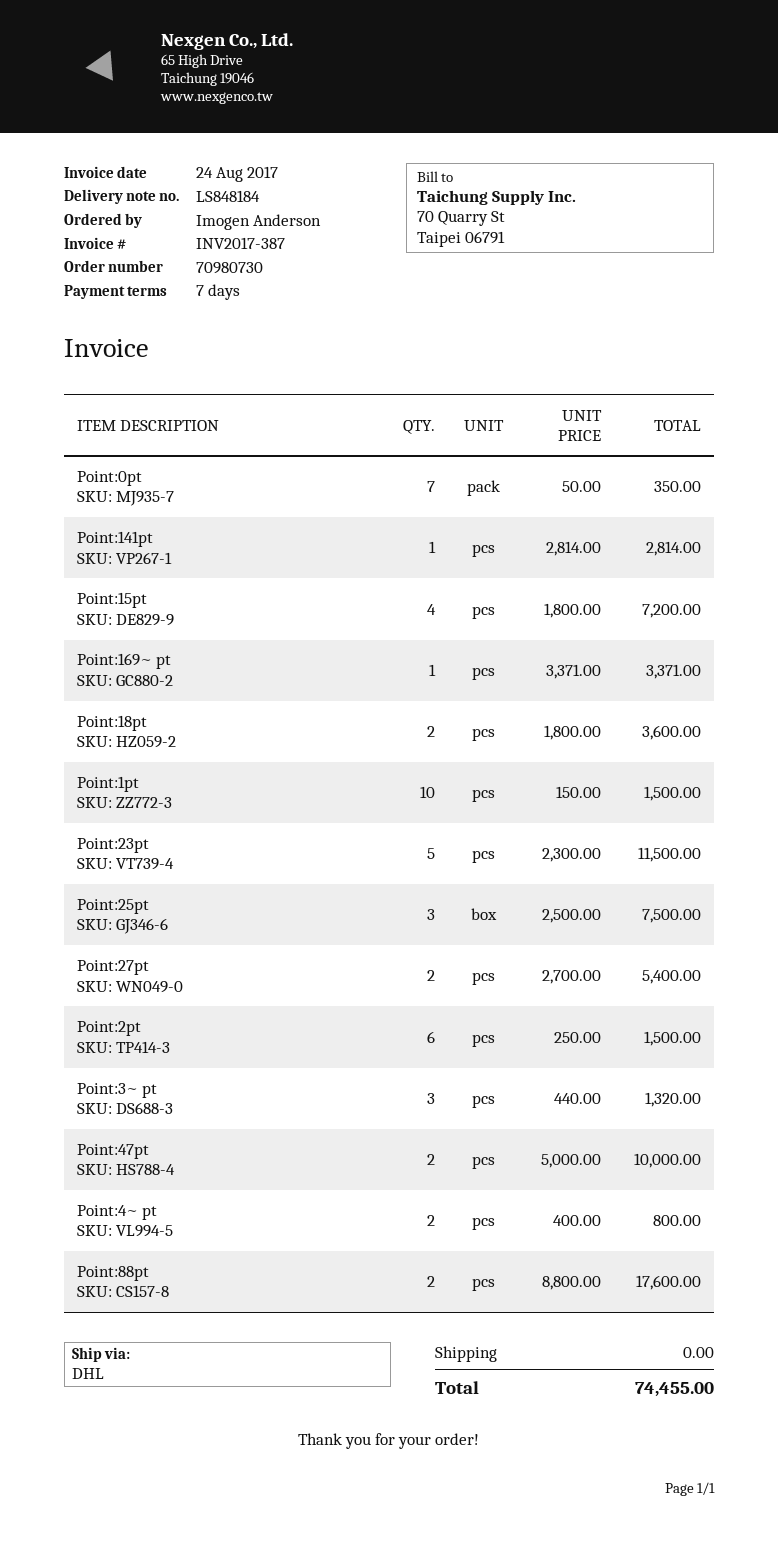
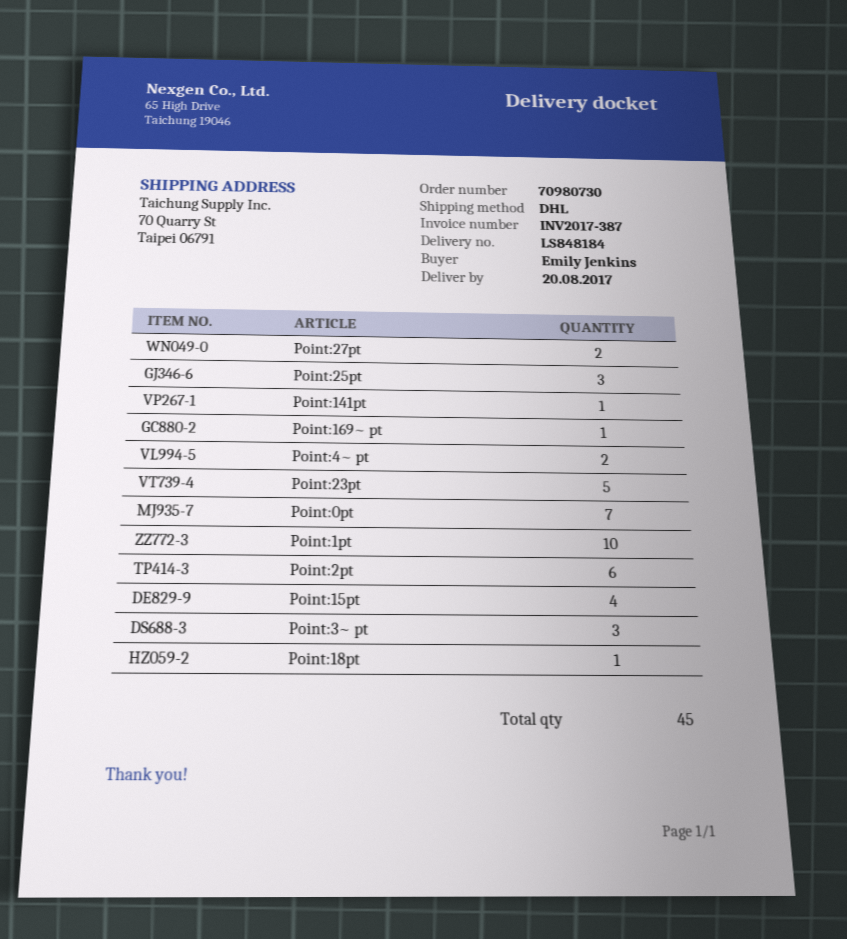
ordered by: Imogen Anderson -> Emily Jenkins
Point:18pt: 2 -> 1
Point:47pt: 2 -> none
Point:88pt: 2 -> none

